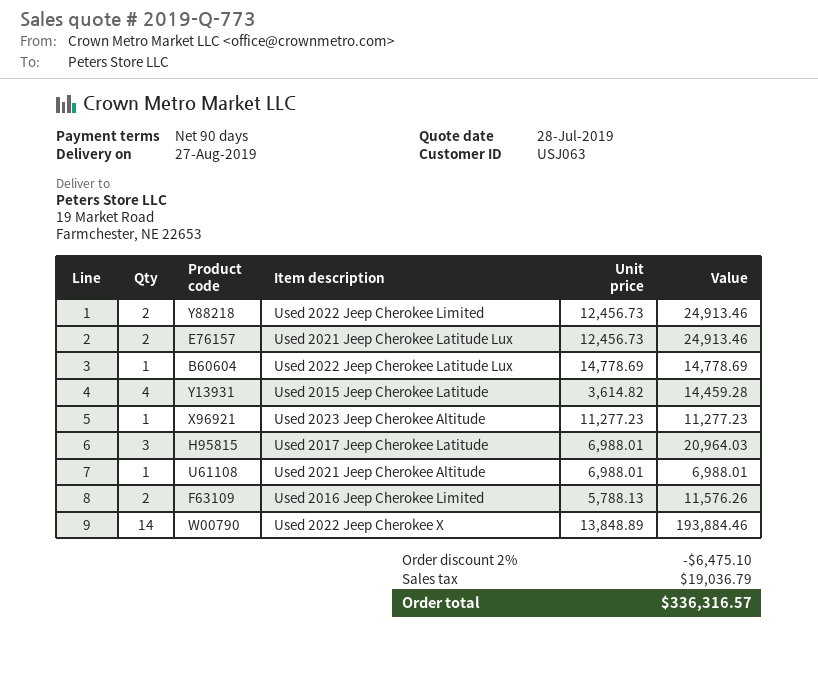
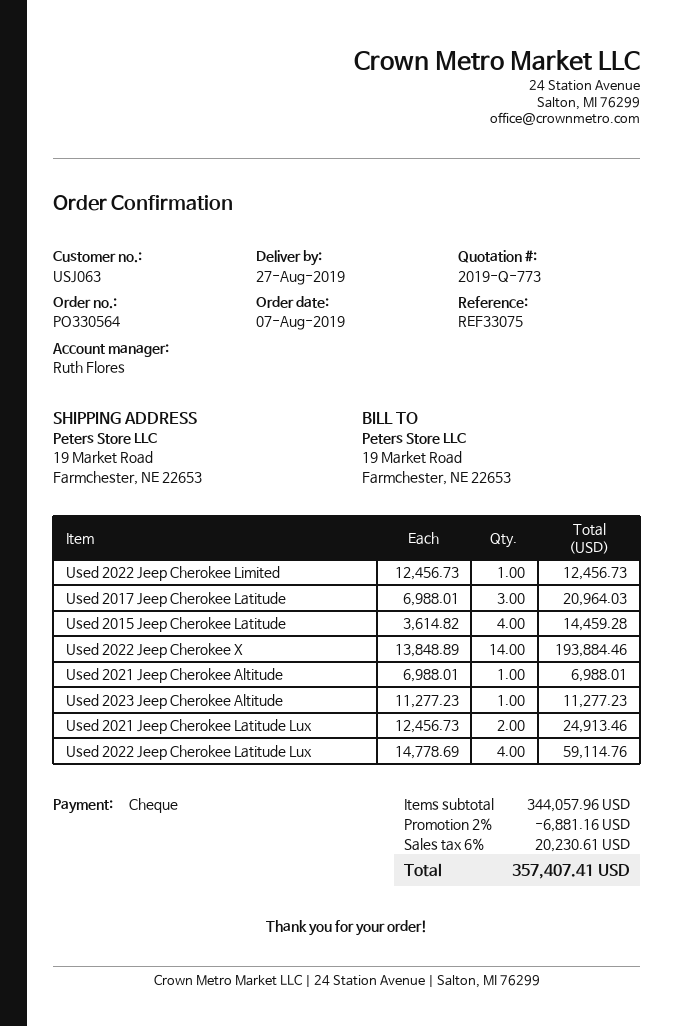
Used 2022 Jeep Cherokee Limited: 2 x 12456.73 = 24913.46 -> 1 x 12456.73 = 12456.73
Used 2022 Jeep Cherokee Latitude Lux: 1 x 14778.69 = 14778.69 -> 4 x 14778.69 = 59114.76
Used 2016 Jeep Cherokee Limited: 2 x 5788.13 = 11576.26 -> none
discount: 2% = 6475.10 -> 2% = 6881.16
tax: 19036.79 -> 20230.61
total: 336316.57 -> 357407.41

